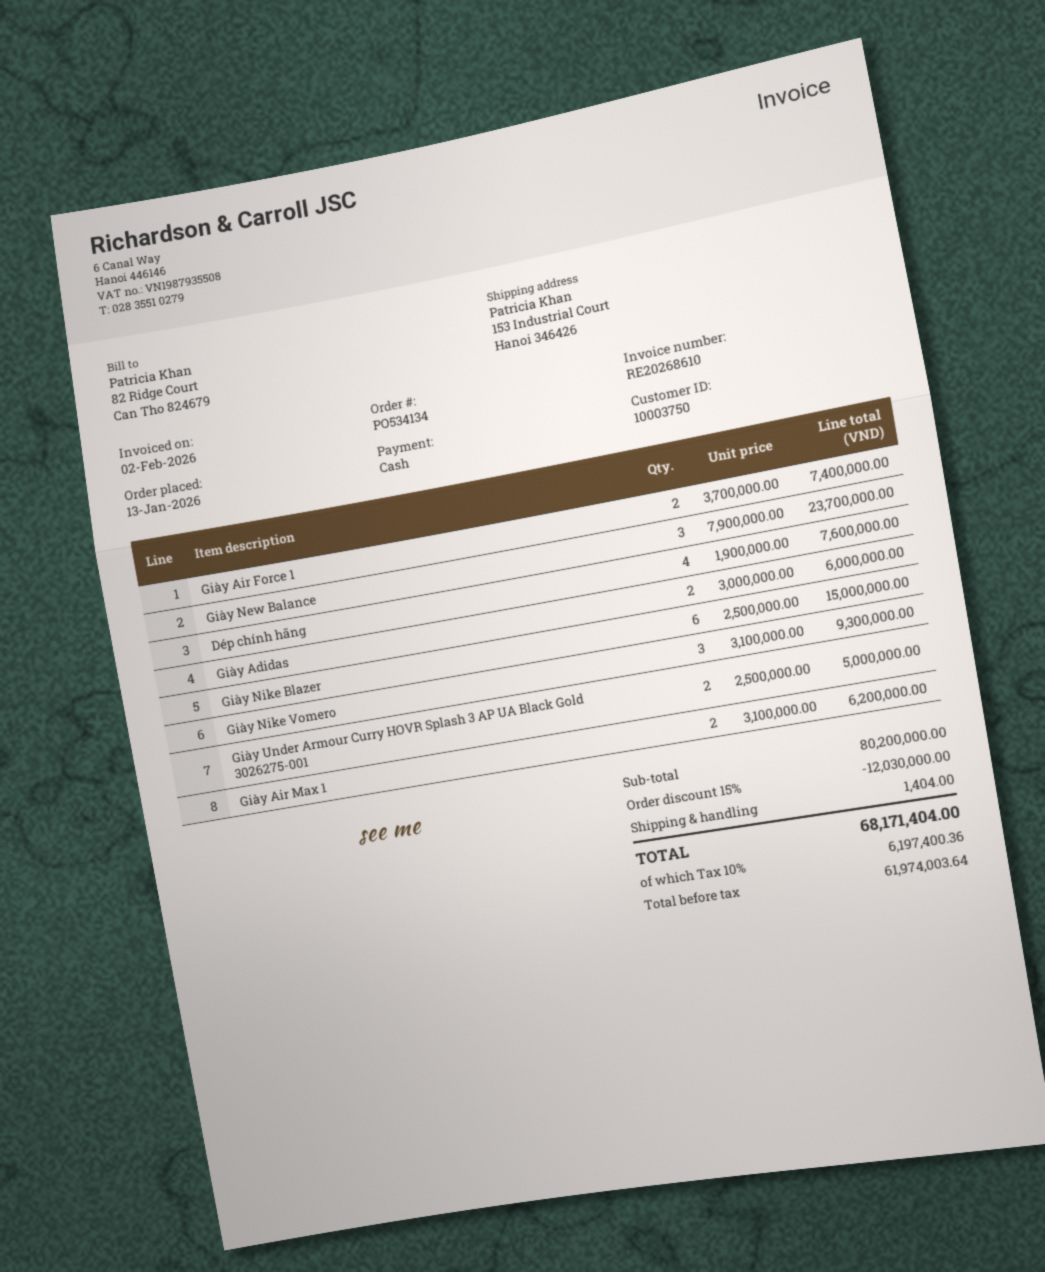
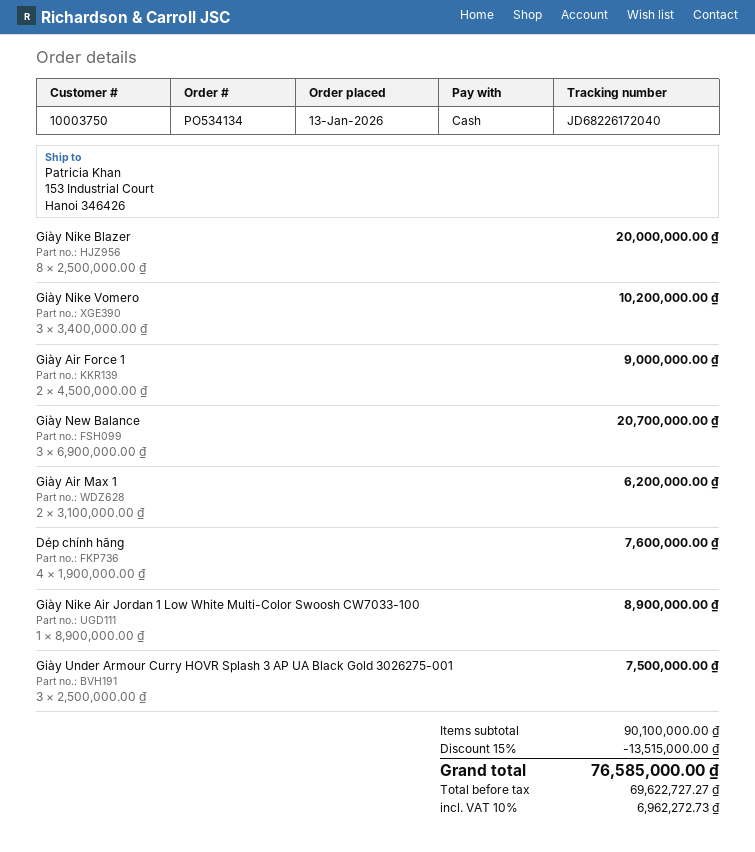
Giày Air Force 1: 2 x 3700000.00 = 7400000.00 -> 2 x 4500000.00 = 9000000.00
Giày New Balance: 3 x 7900000.00 = 23700000.00 -> 3 x 6900000.00 = 20700000.00
Giày Adidas: 2 x 3000000.00 = 6000000.00 -> none
Giày Nike Blazer: 6 x 2500000.00 = 15000000.00 -> 8 x 2500000.00 = 20000000.00
Giày Nike Vomero: 3 x 3100000.00 = 9300000.00 -> 3 x 3400000.00 = 10200000.00
Giày Under Armour Curry HOVR Splash 3 AP UA Black Gold 3026275-001: 2 x 2500000.00 = 5000000.00 -> 3 x 2500000.00 = 7500000.00
Giày Nike Air Jordan 1 Low White Multi-Color Swoosh CW7033-100: none -> 1 x 8900000.00 = 8900000.00
subtotal: 80200000.00 -> 90100000.00
discount: 15% = 12030000.00 -> 15% = 13515000.00
shipping: 1404.00 -> none
net: 61974003.64 -> 69622727.27
tax: 10% = 6197400.36 -> 10% = 6962272.73
total: 68171404.00 -> 76585000.00

